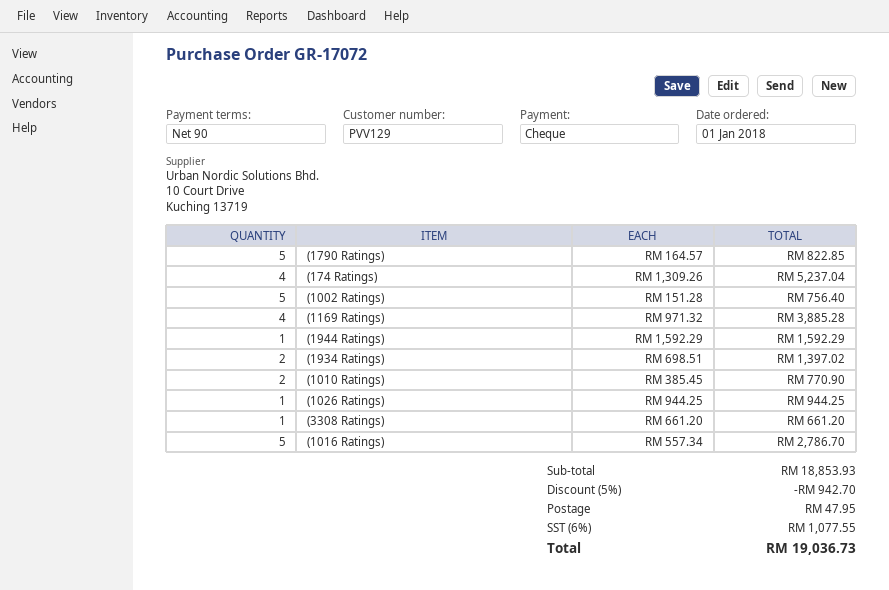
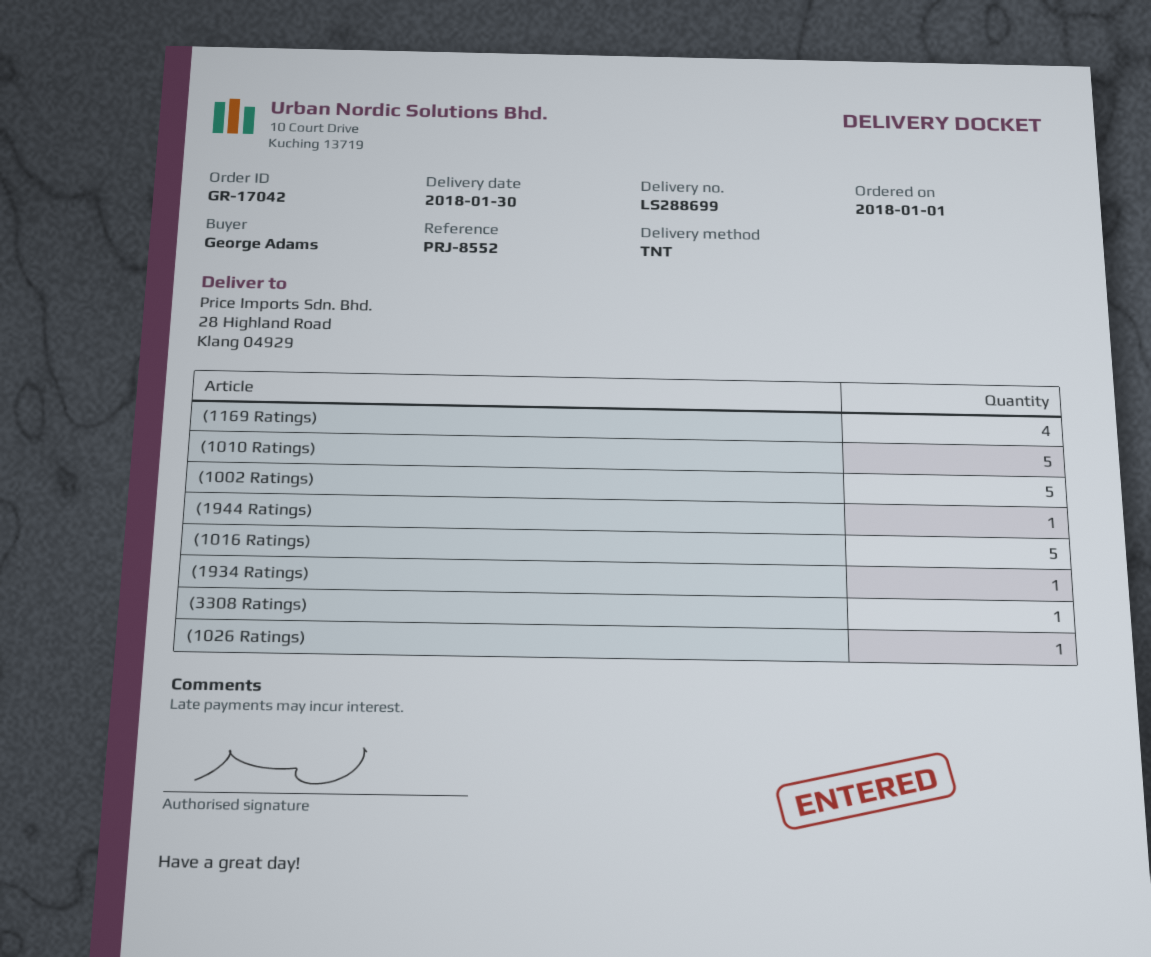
order number: GR-17072 -> GR-17042
(1790 Ratings): 5 -> none
(174 Ratings): 4 -> none
(1934 Ratings): 2 -> 1
(1010 Ratings): 2 -> 5

